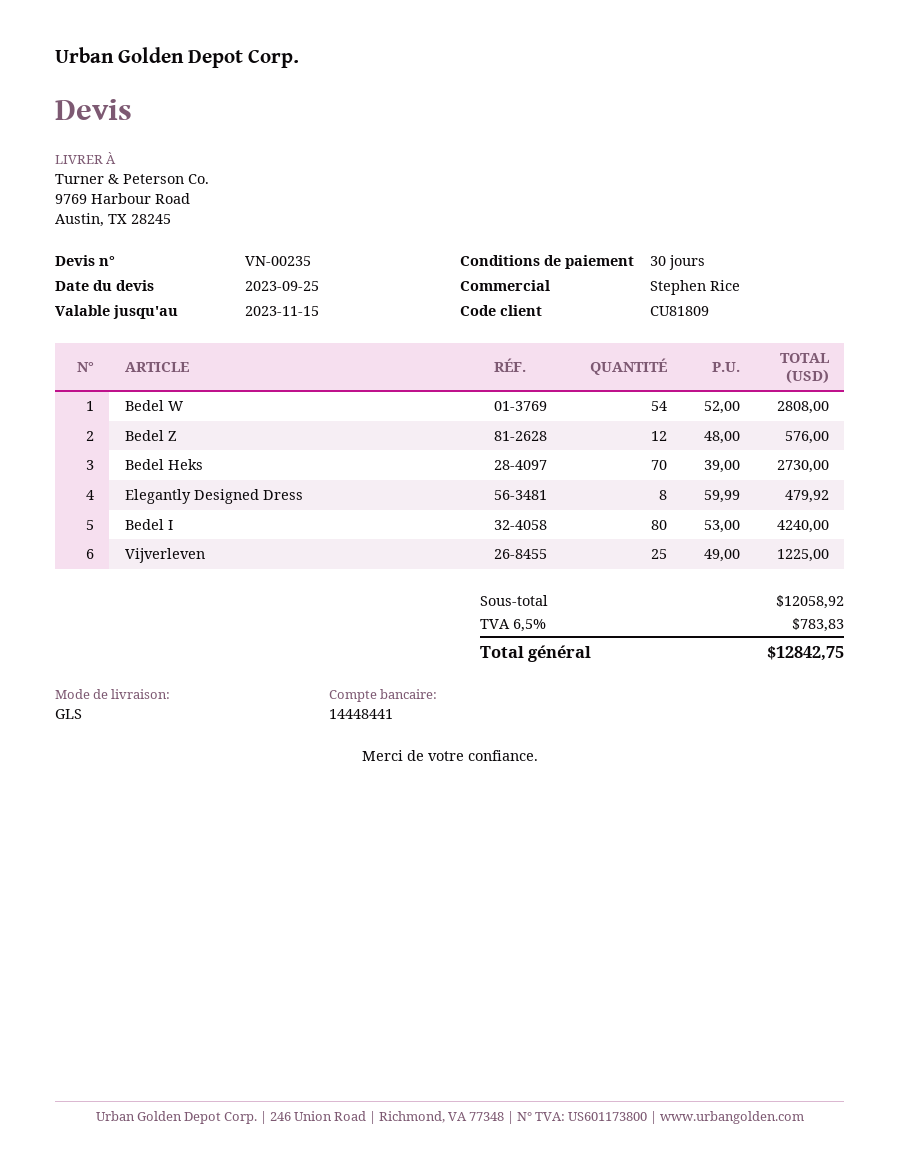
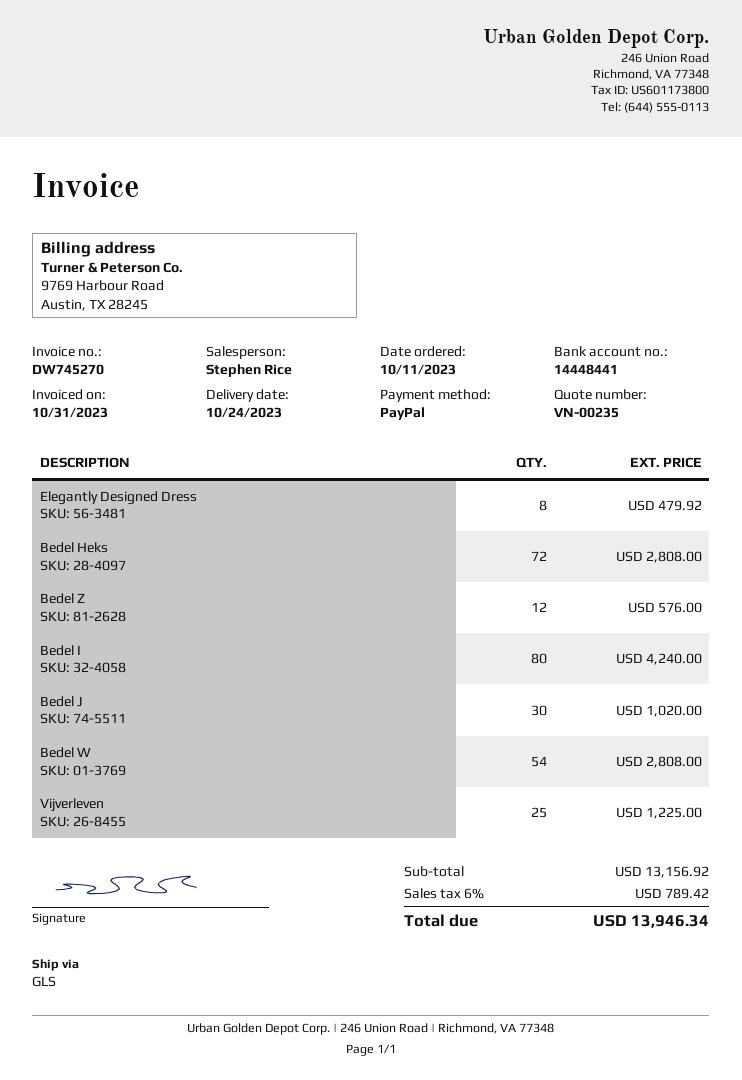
Bedel Heks: 70 for 2730.00 -> 72 for 2808.00
Bedel J: none -> 30 for 1020.00
subtotal: 12058.92 -> 13156.92
tax: 6.5% = 783.83 -> 6% = 789.42
total: 12842.75 -> 13946.34

